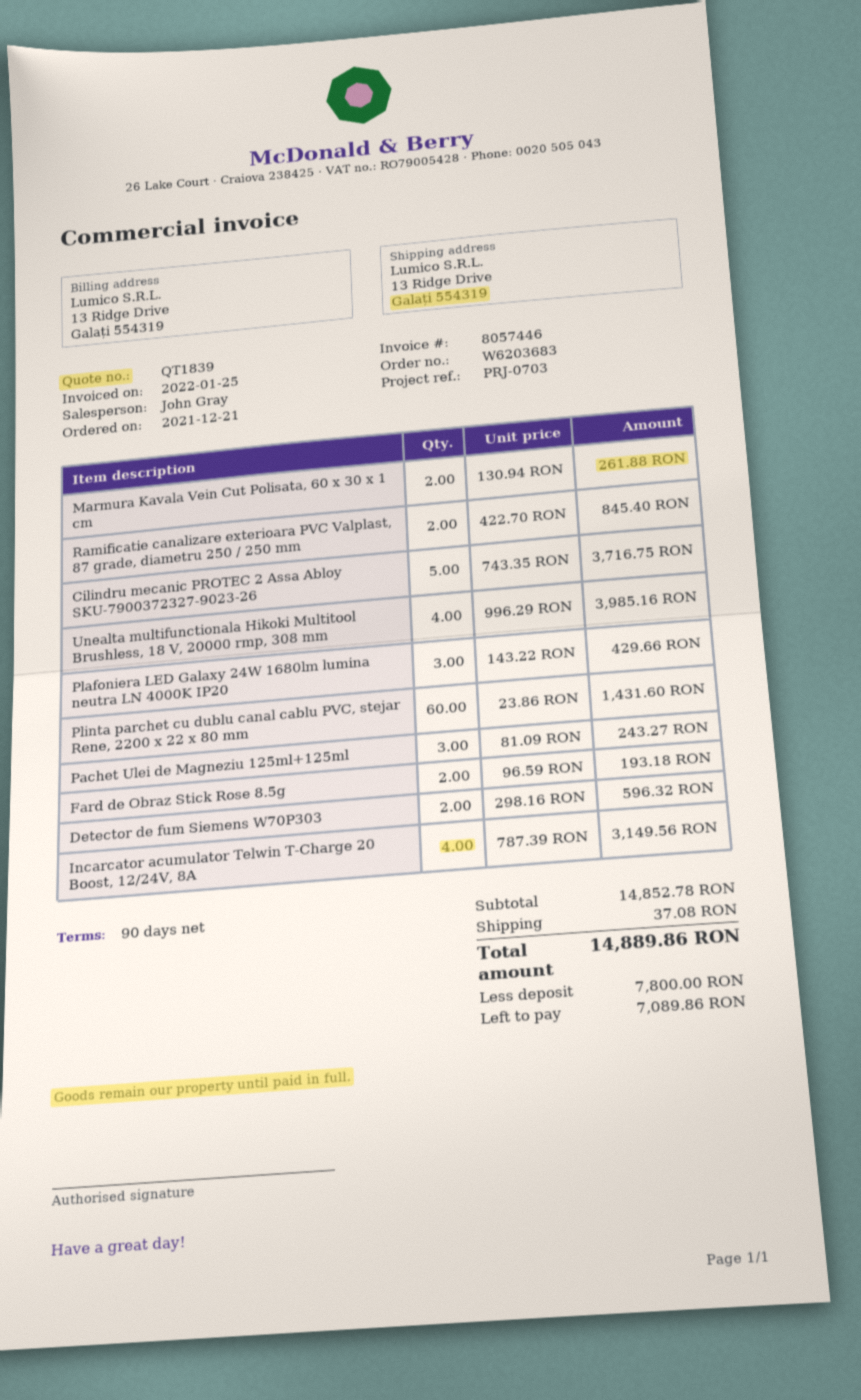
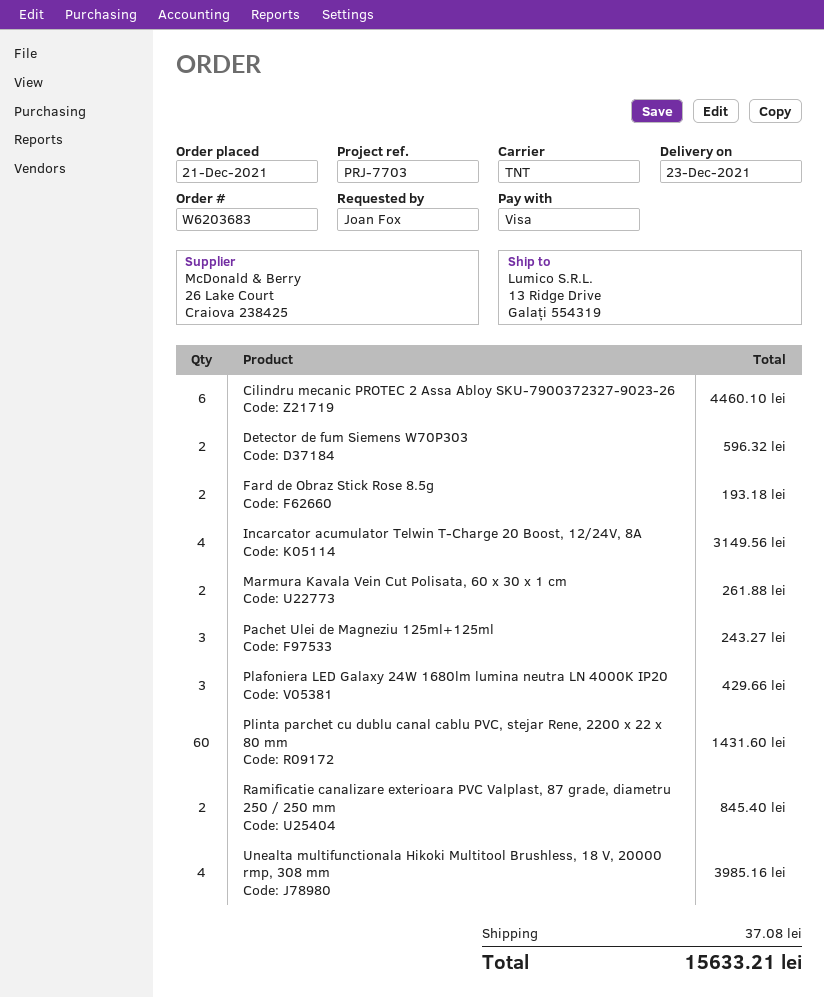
reference: PRJ-0703 -> PRJ-7703
Cilindru mecanic PROTEC 2 Assa Abloy SKU-7900372327-9023-26: 5 for 3716.75 -> 6 for 4460.10
total: 14889.86 -> 15633.21

